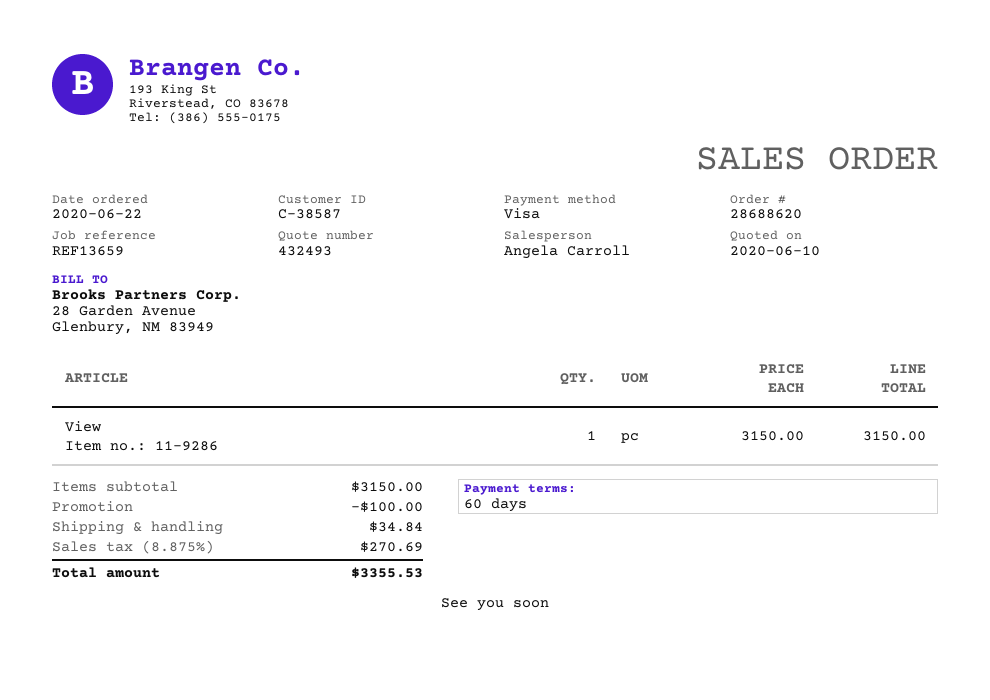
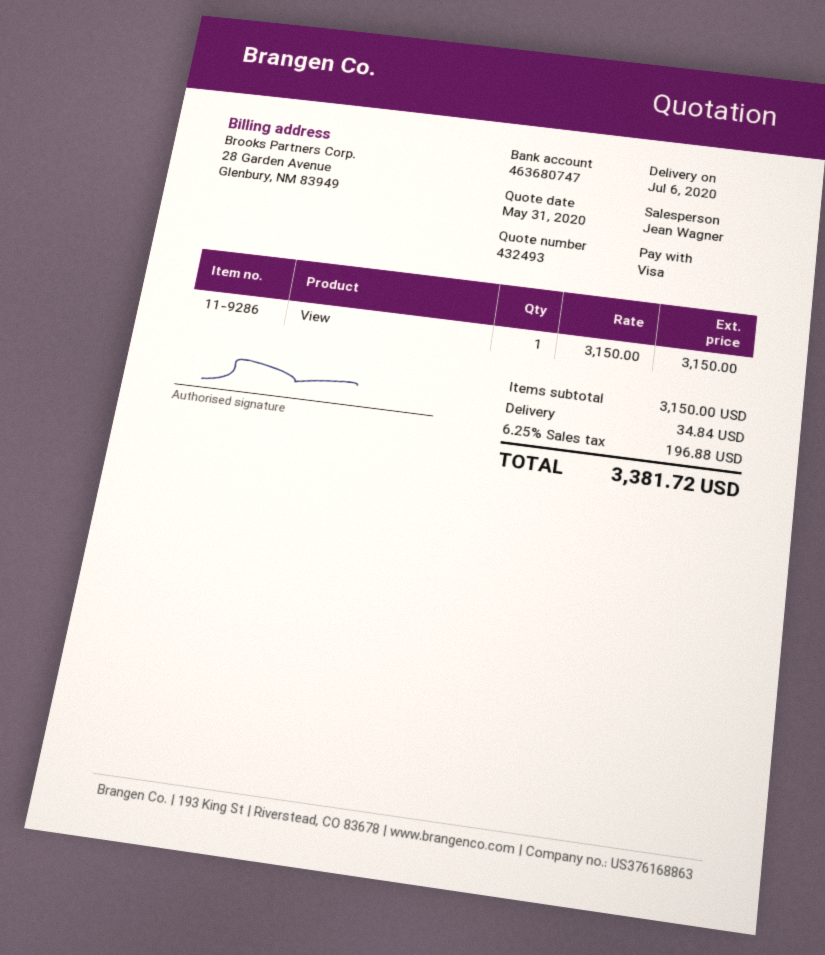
quote date: 2020-06-10 -> 2020-05-31
sales rep: Angela Carroll -> Jean Wagner
discount: 100.00 -> none
tax: 8.875% = 270.69 -> 6.25% = 196.88
total: 3355.53 -> 3381.72

